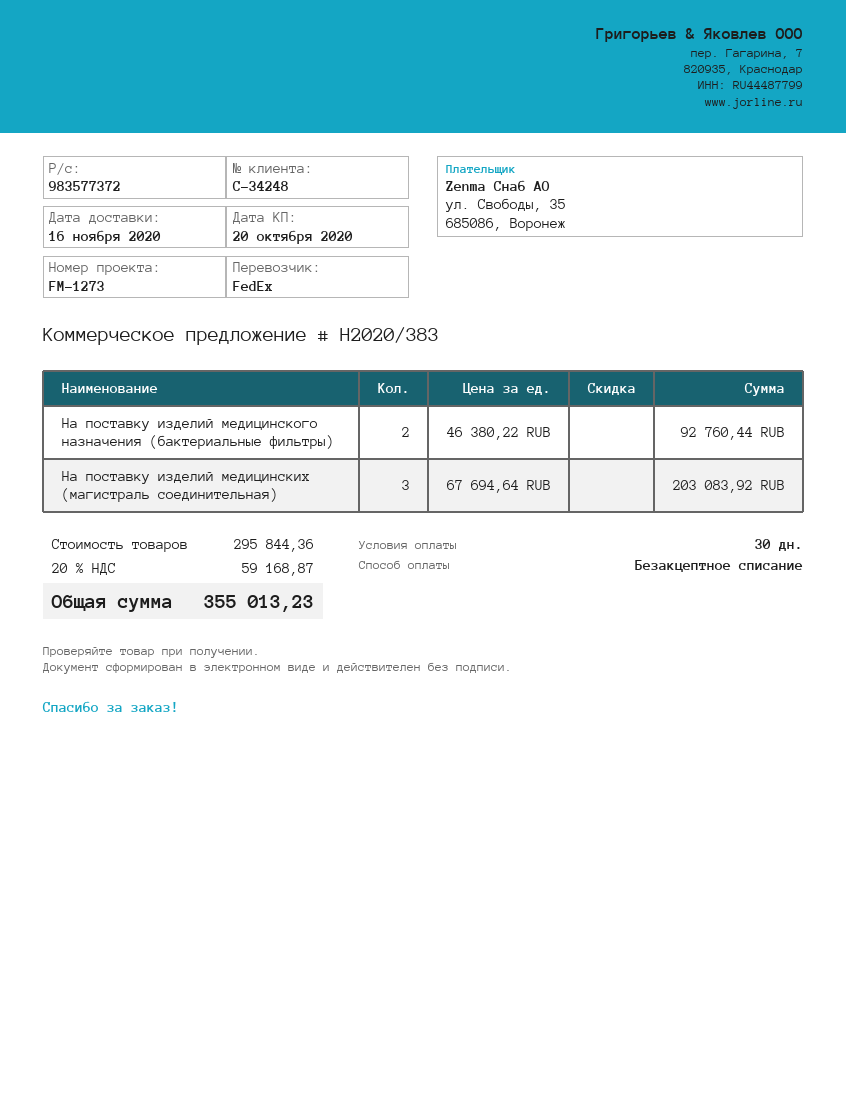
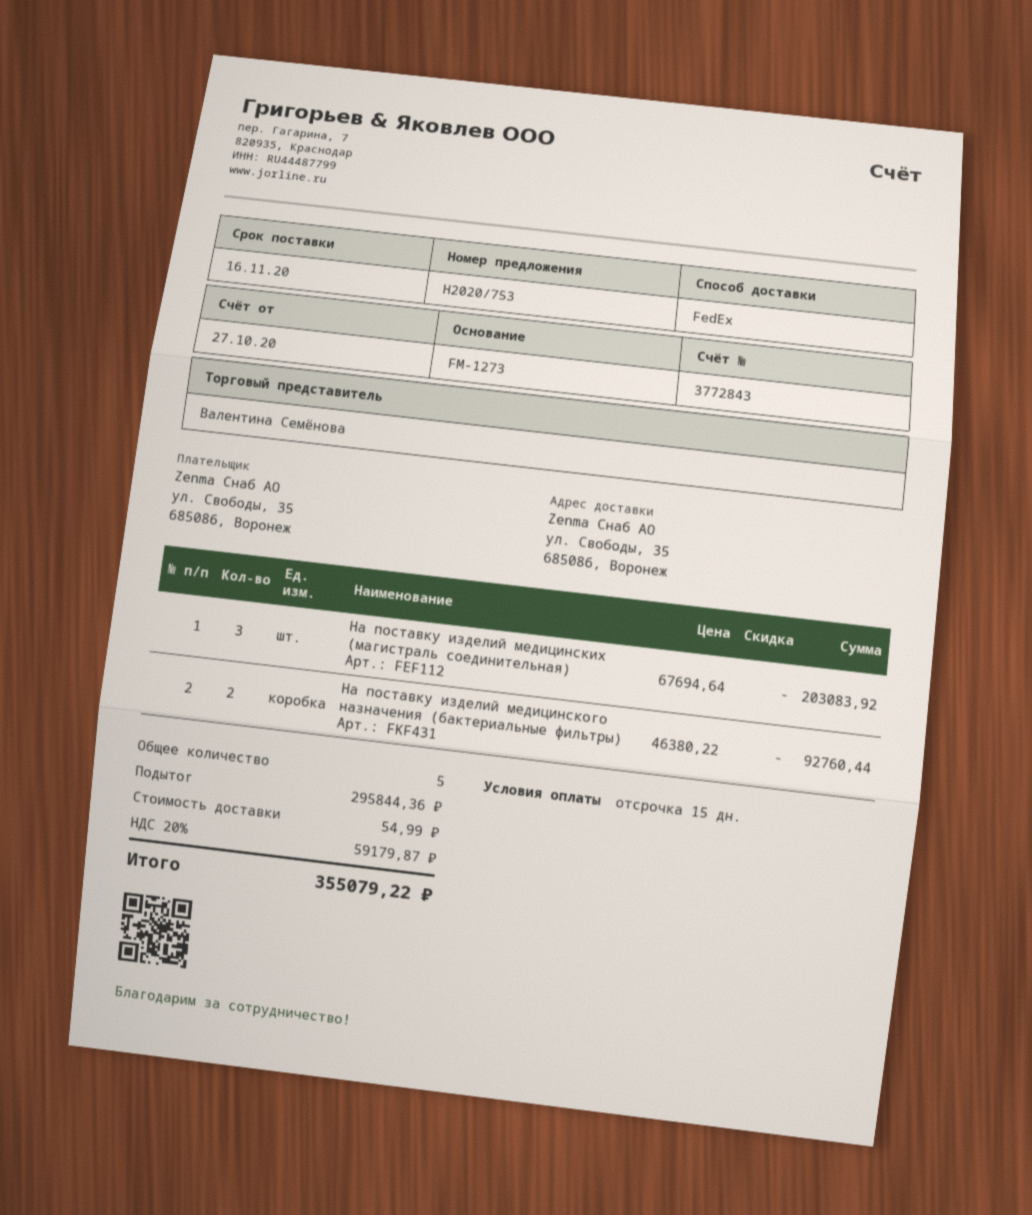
quote number: H2020/383 -> H2020/753
payment terms: 30 days -> 15 days
shipping: none -> 54.99
tax: 20% = 59168.87 -> 20% = 59179.87
total: 355013.23 -> 355079.22

